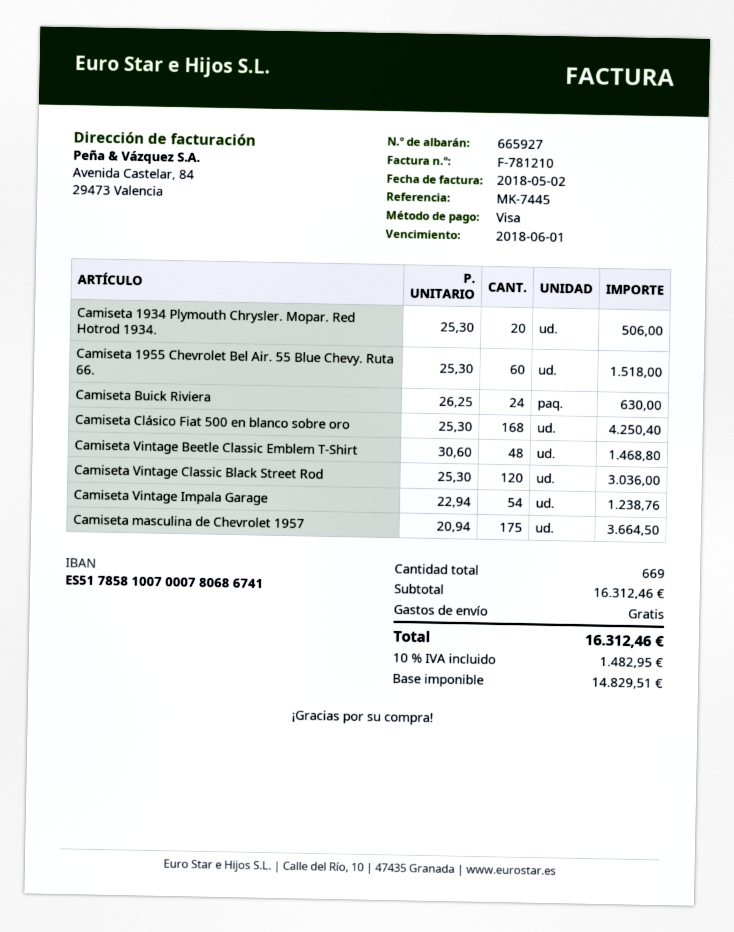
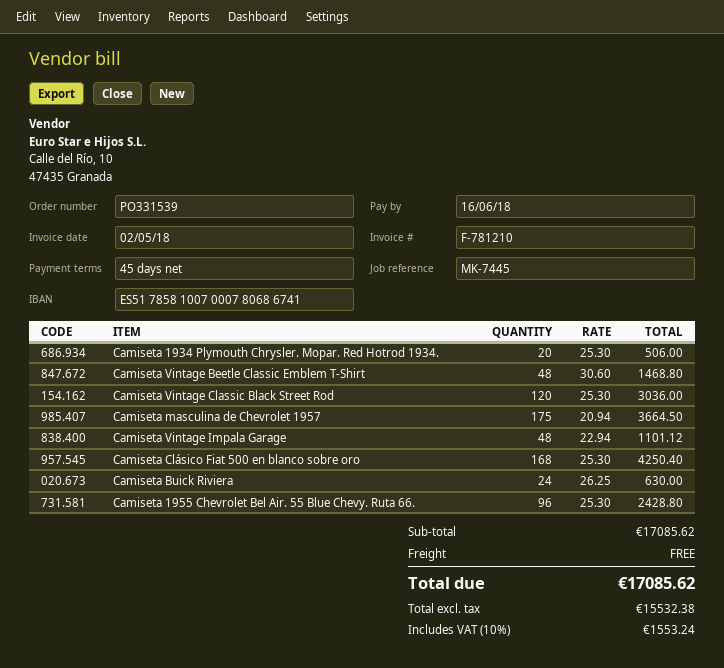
due date: 2018-06-01 -> 2018-06-16
Camiseta 1955 Chevrolet Bel Air. 55 Blue Chevy. Ruta 66.: 60 x 25.30 = 1518.00 -> 96 x 25.30 = 2428.80
Camiseta Vintage Impala Garage: 54 x 22.94 = 1238.76 -> 48 x 22.94 = 1101.12
subtotal: 16312.46 -> 17085.62
net: 14829.51 -> 15532.38
tax: 10% = 1482.95 -> 10% = 1553.24
total: 16312.46 -> 17085.62

